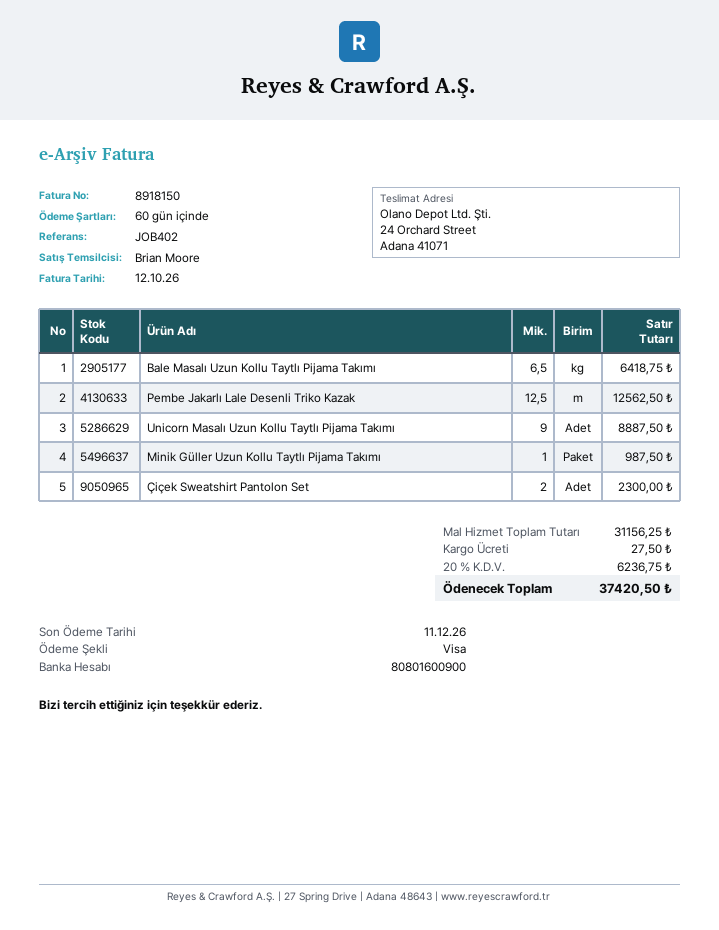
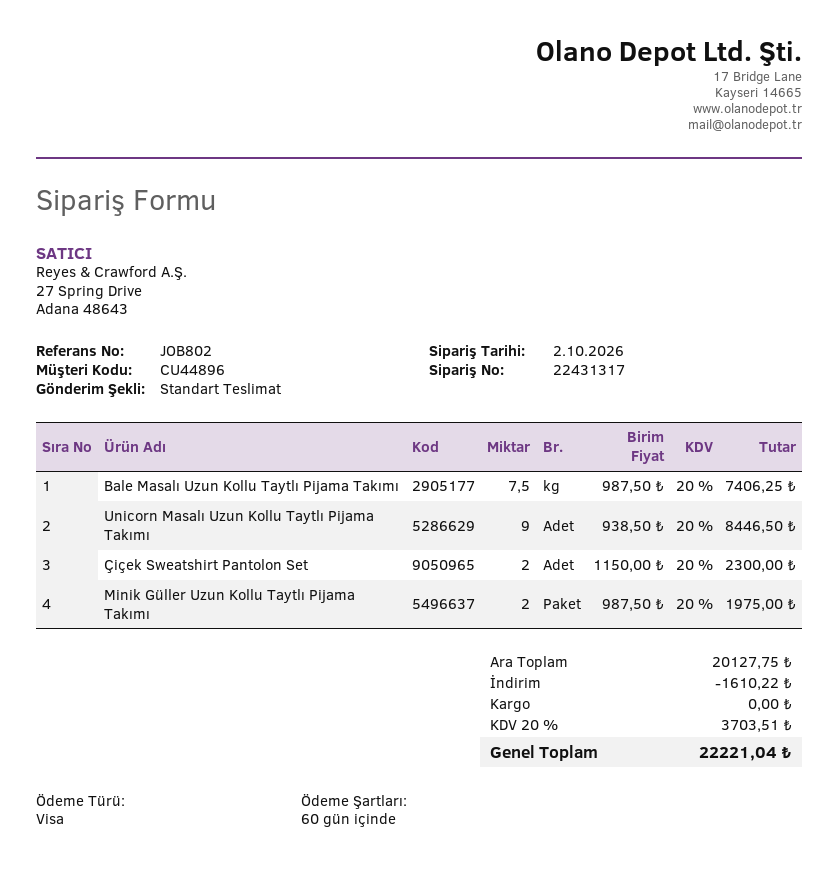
reference: JOB402 -> JOB802
Bale Masalı Uzun Kollu Taytlı Pijama Takımı: 6.5 for 6418.75 -> 7.5 for 7406.25
Pembe Jakarlı Lale Desenli Triko Kazak: 12.5 for 12562.50 -> none
Unicorn Masalı Uzun Kollu Taytlı Pijama Takımı: 9 for 8887.50 -> 9 for 8446.50
Minik Güller Uzun Kollu Taytlı Pijama Takımı: 1 for 987.50 -> 2 for 1975.00
subtotal: 31156.25 -> 20127.75
discount: none -> 1610.22
shipping: 27.50 -> 0.00
tax: 20% = 6236.75 -> 20% = 3703.51
total: 37420.50 -> 22221.04

